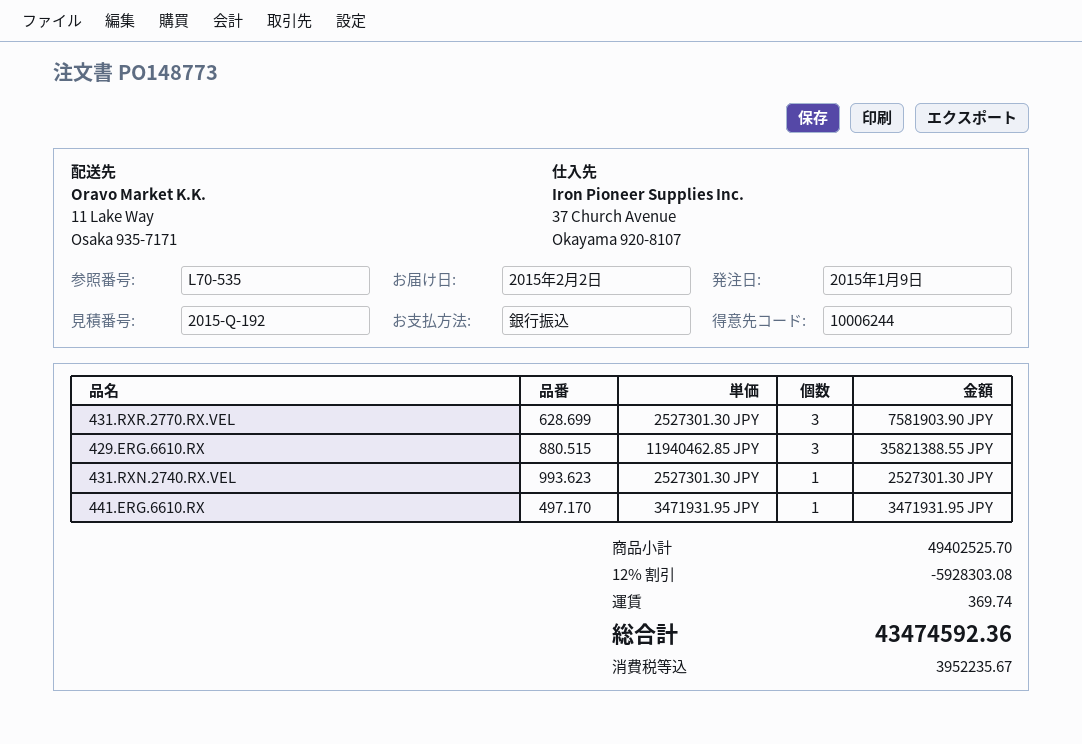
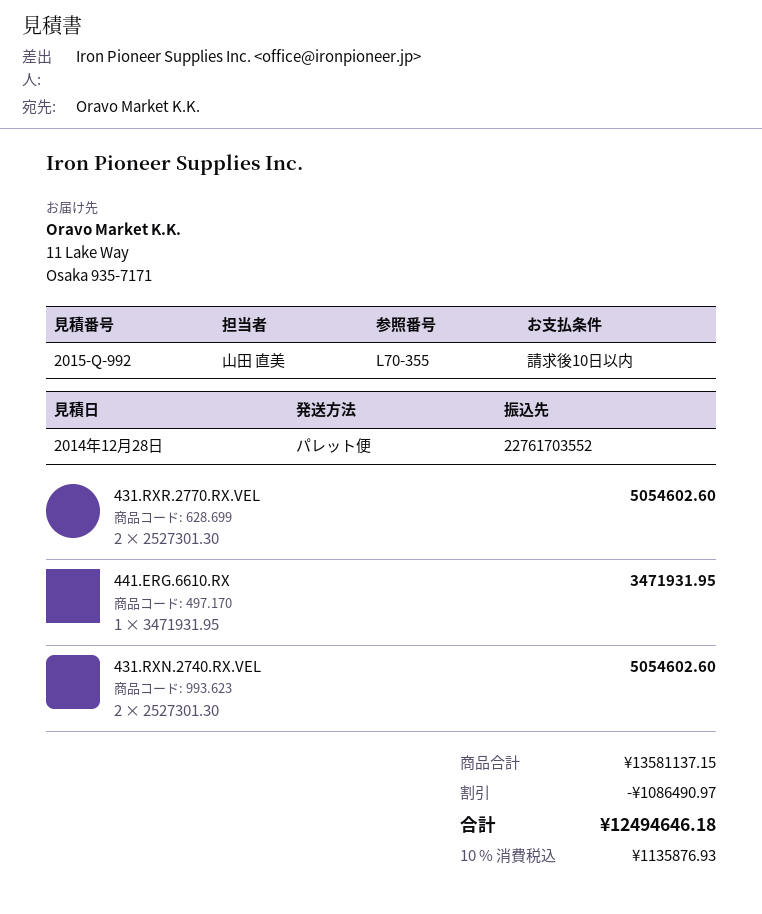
quote number: 2015-Q-192 -> 2015-Q-992
reference: L70-535 -> L70-355
431.RXR.2770.RX.VEL: 3 x 2527301.30 = 7581903.90 -> 2 x 2527301.30 = 5054602.60
429.ERG.6610.RX: 3 x 11940462.85 = 35821388.55 -> none
431.RXN.2740.RX.VEL: 1 x 2527301.30 = 2527301.30 -> 2 x 2527301.30 = 5054602.60
subtotal: 49402525.70 -> 13581137.15
discount: 5928303.08 -> 1086490.97
shipping: 369.74 -> none
tax: 3952235.67 -> 1135876.93
total: 43474592.36 -> 12494646.18

